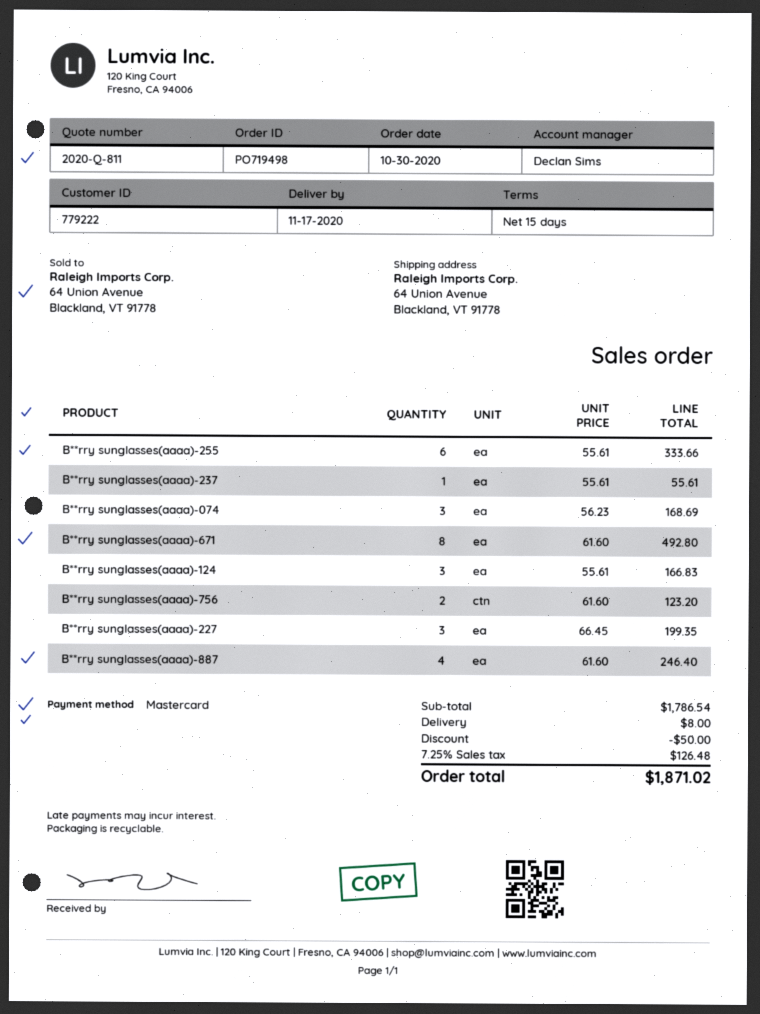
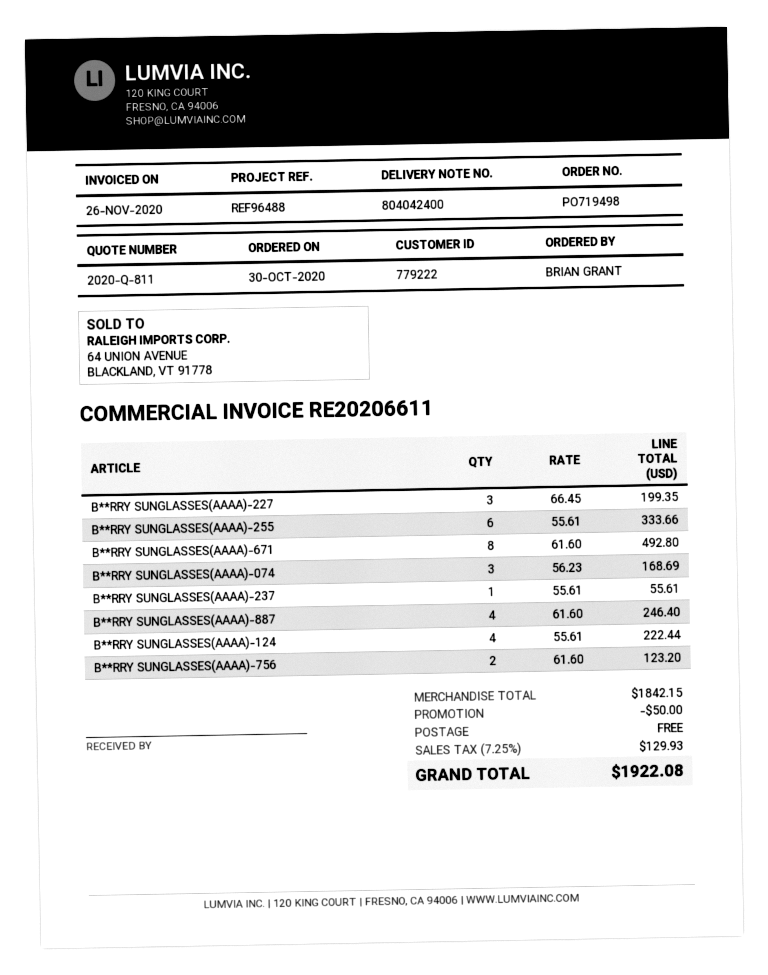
B**rry sunglasses(aaaa)-124: 3 x 55.61 = 166.83 -> 4 x 55.61 = 222.44
subtotal: 1786.54 -> 1842.15
shipping: 8.00 -> 0.00
tax: 7.25% = 126.48 -> 7.25% = 129.93
total: 1871.02 -> 1922.08

